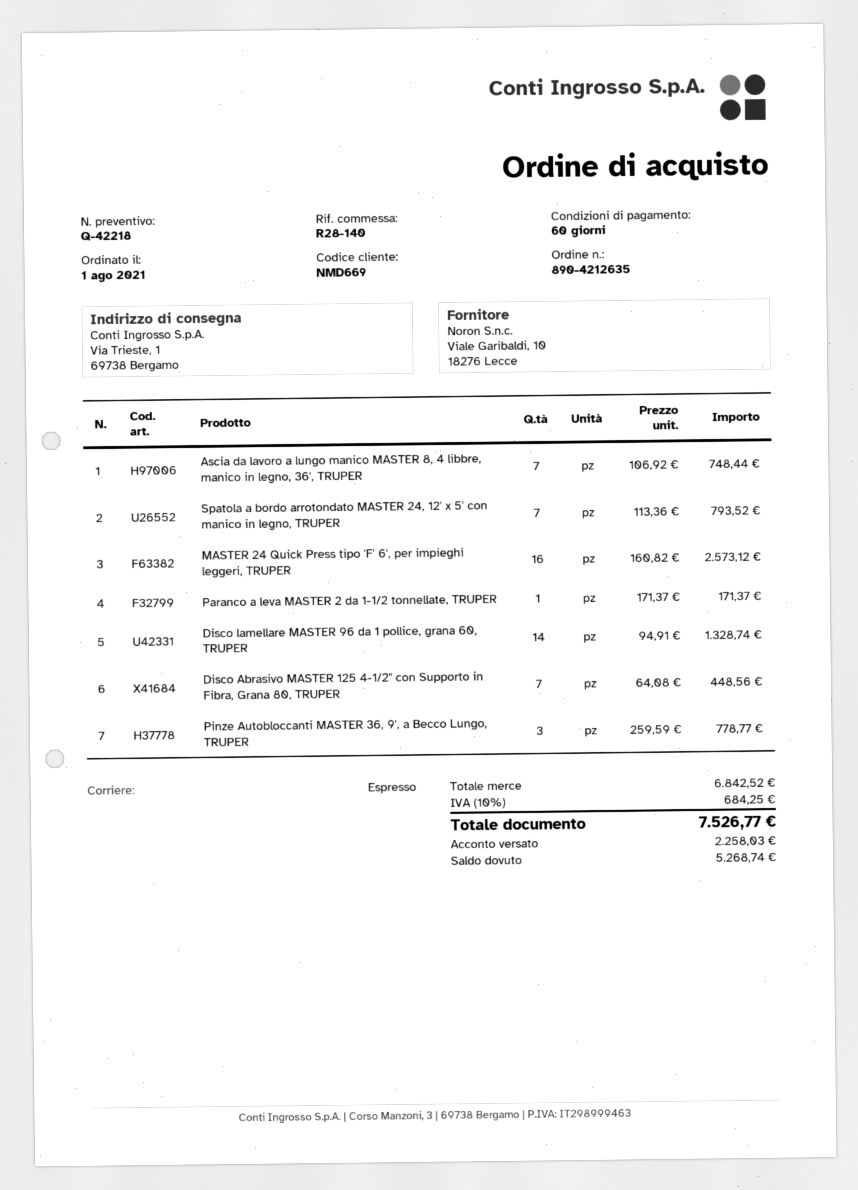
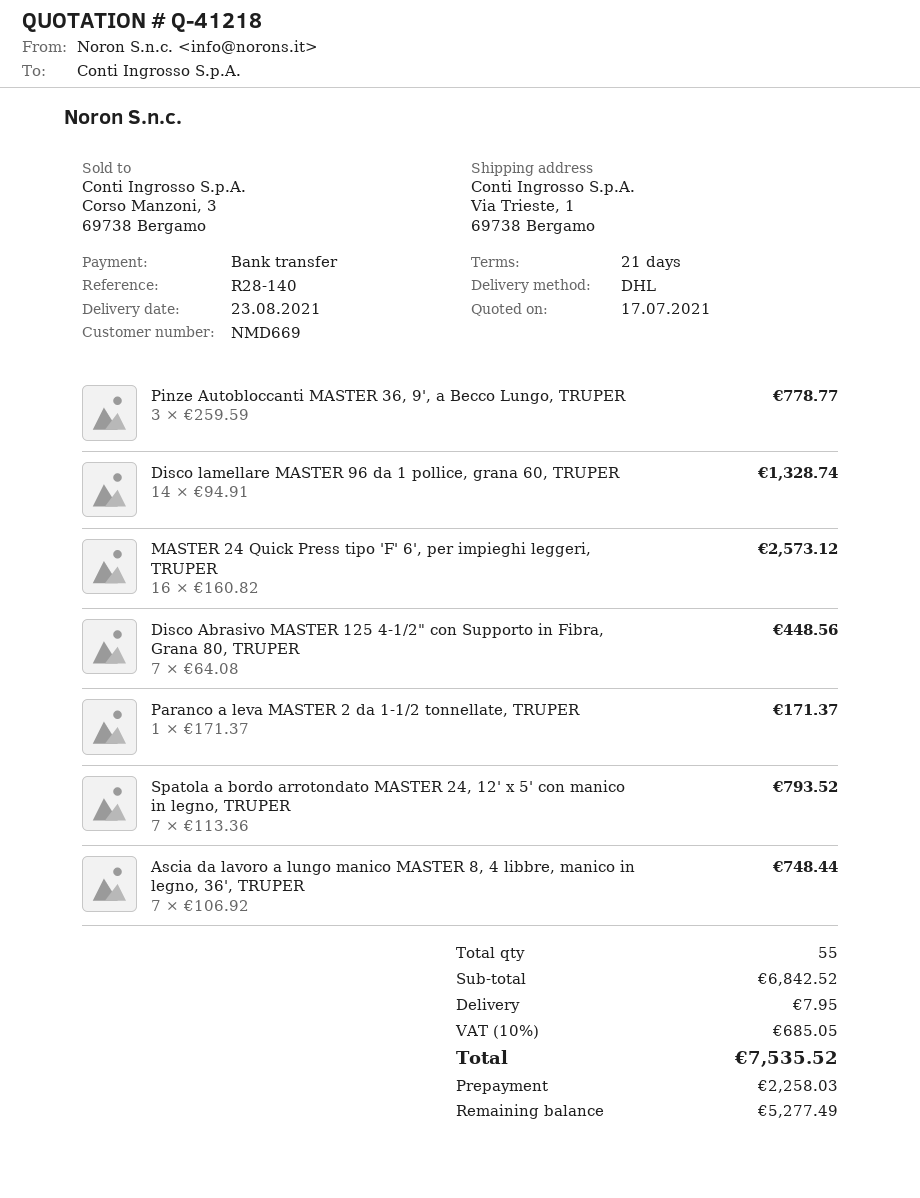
quote number: Q-42218 -> Q-41218
payment terms: 60 days -> 21 days
shipping method: express -> DHL
shipping: none -> 7.95
tax: 10% = 684.25 -> 10% = 685.05
total: 7526.77 -> 7535.52
balance: 5268.74 -> 5277.49

